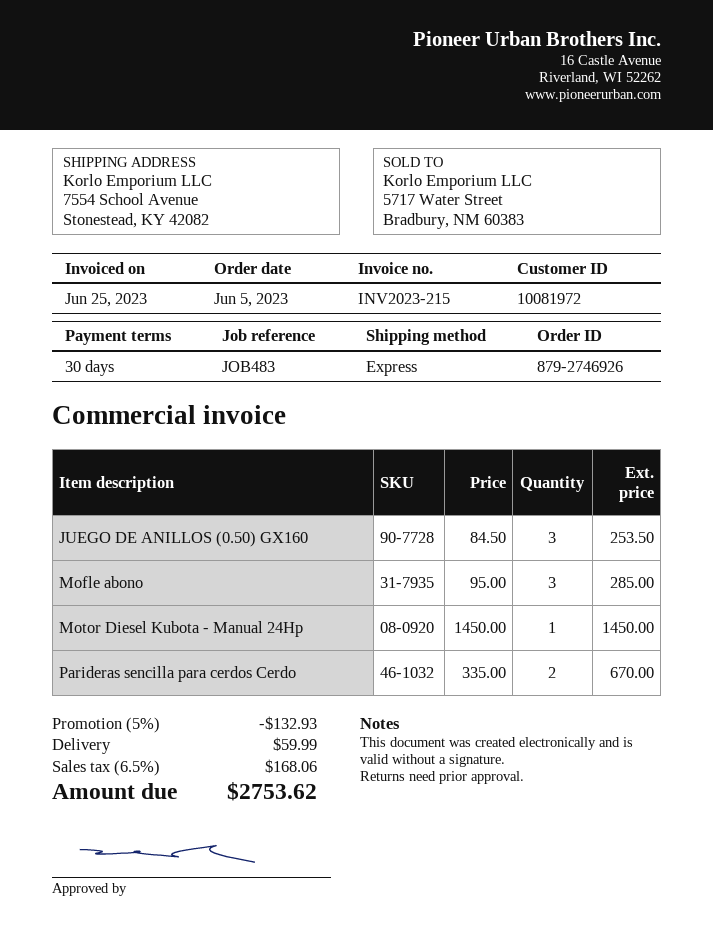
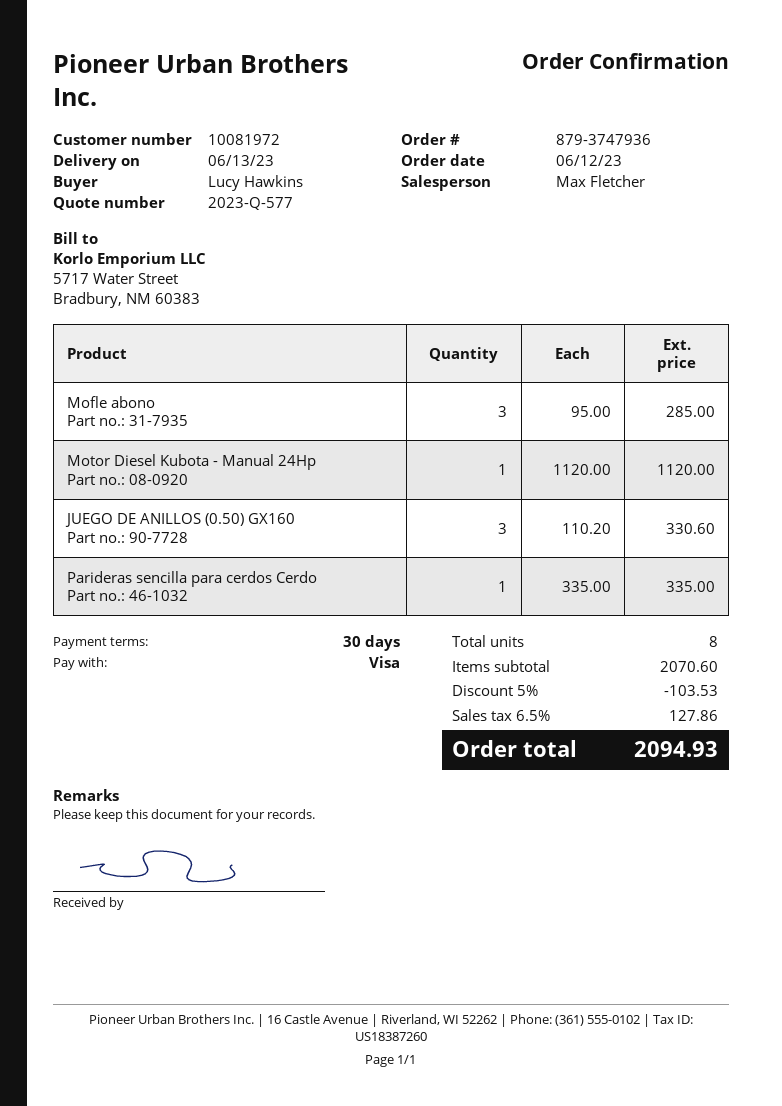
order number: 879-2746926 -> 879-3747936
order date: 2023-06-05 -> 2023-06-12
JUEGO DE ANILLOS (0.50) GX160: 3 x 84.50 = 253.50 -> 3 x 110.20 = 330.60
Motor Diesel Kubota - Manual 24Hp: 1 x 1450.00 = 1450.00 -> 1 x 1120.00 = 1120.00
Parideras sencilla para cerdos Cerdo: 2 x 335.00 = 670.00 -> 1 x 335.00 = 335.00
discount: 5% = 132.93 -> 5% = 103.53
shipping: 59.99 -> none
tax: 6.5% = 168.06 -> 6.5% = 127.86
total: 2753.62 -> 2094.93

